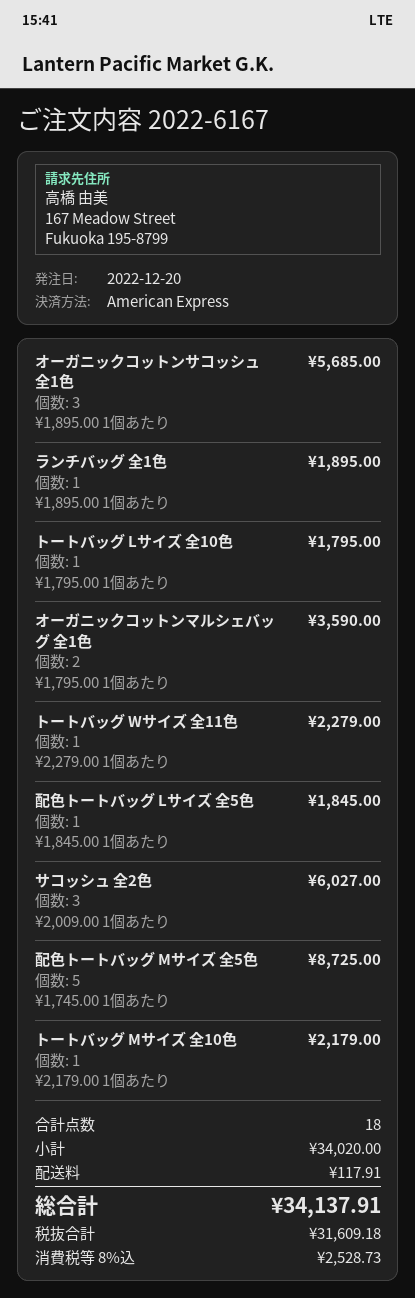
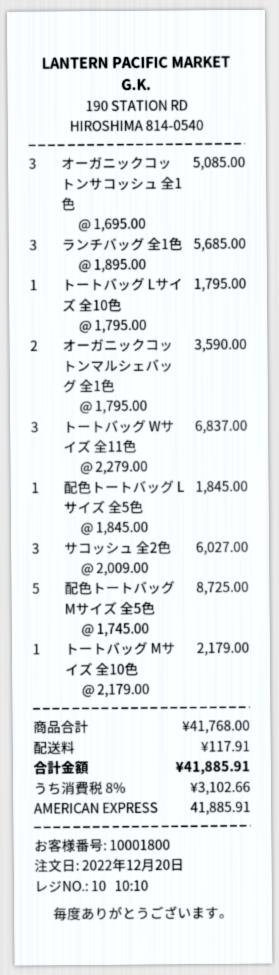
オーガニックコットンサコッシュ 全1色: 3 x 1895.00 = 5685.00 -> 3 x 1695.00 = 5085.00
ランチバッグ 全1色: 1 x 1895.00 = 1895.00 -> 3 x 1895.00 = 5685.00
トートバッグ Wサイズ 全11色: 1 x 2279.00 = 2279.00 -> 3 x 2279.00 = 6837.00
subtotal: 34020.00 -> 41768.00
tax: 8% = 2528.73 -> 8% = 3102.66
total: 34137.91 -> 41885.91

